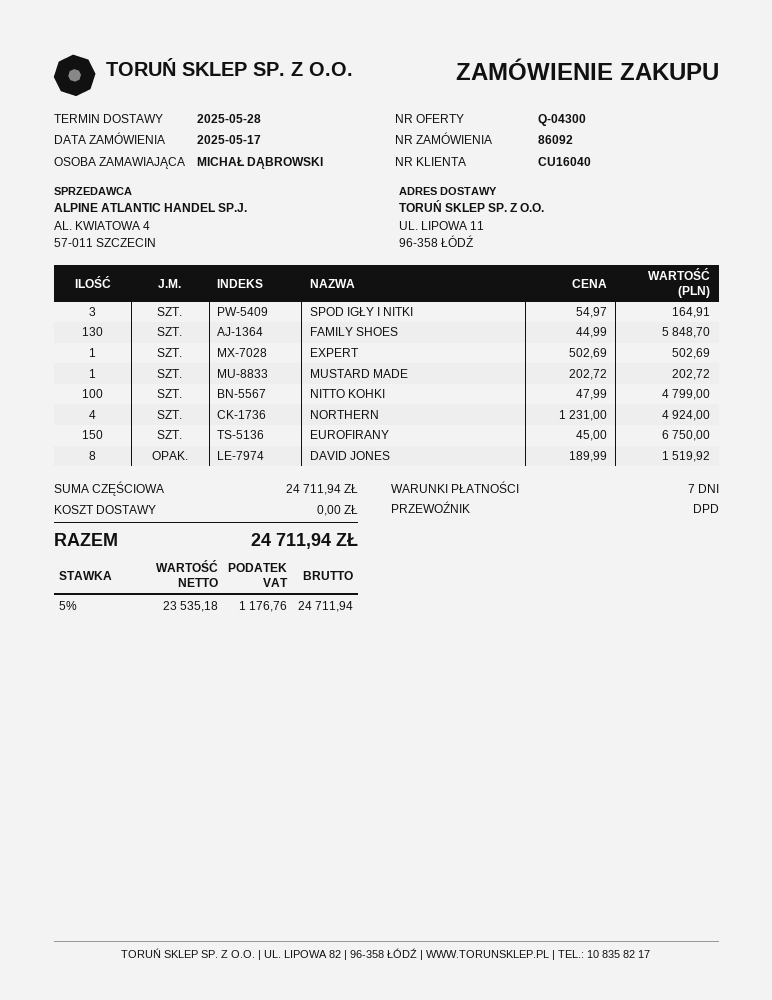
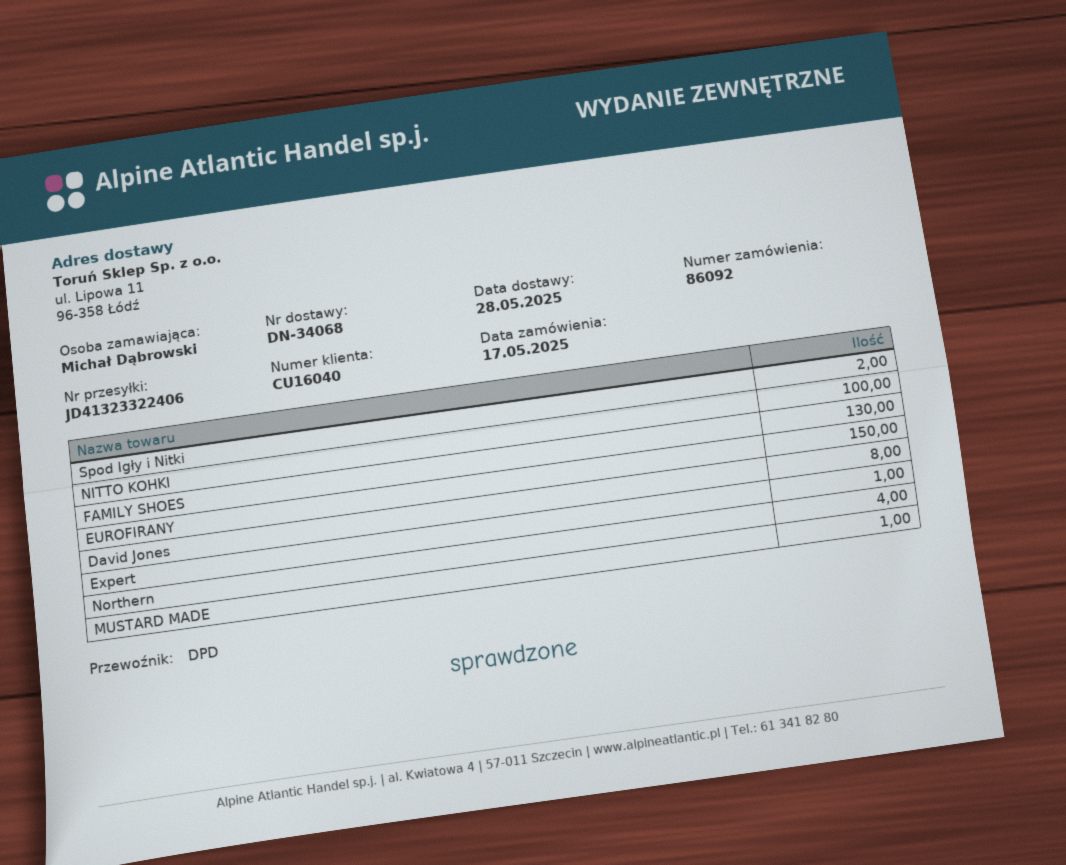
SPOD IGŁY I NITKI: 3 -> 2

